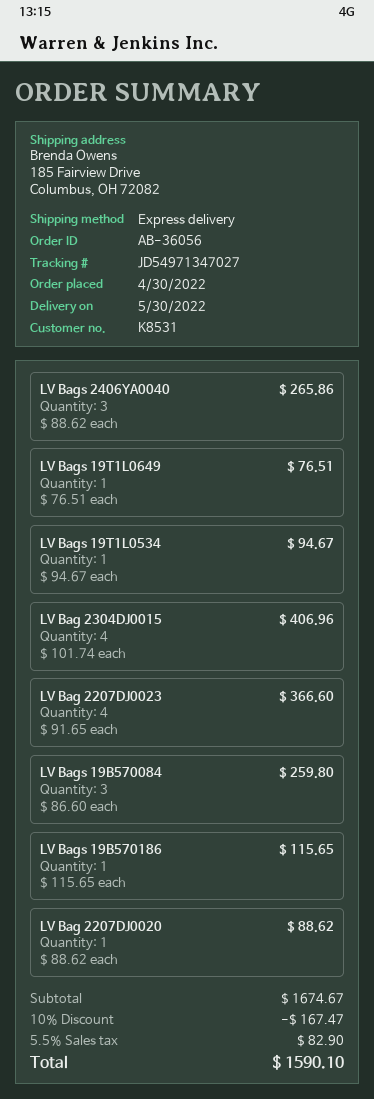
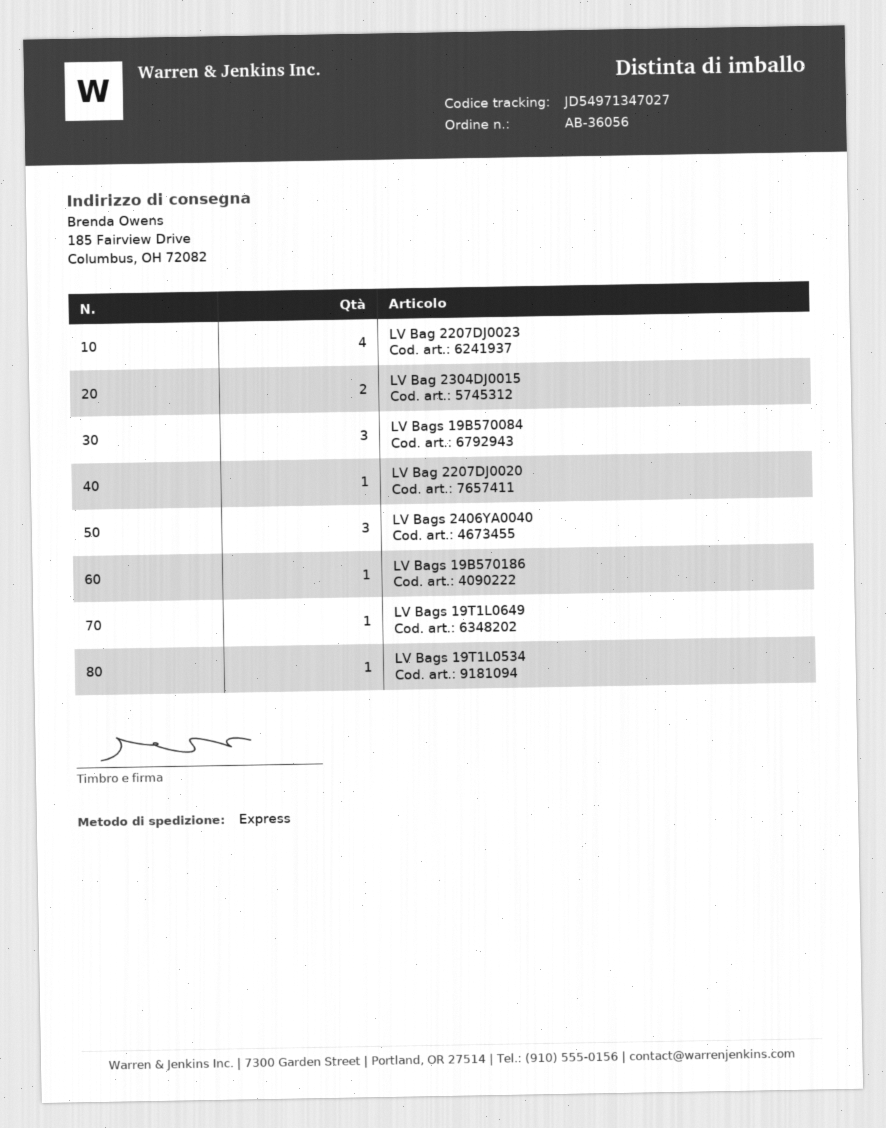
LV Bag 2304DJ0015: 4 -> 2

